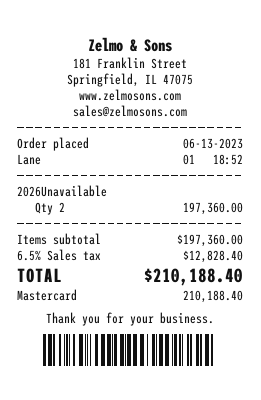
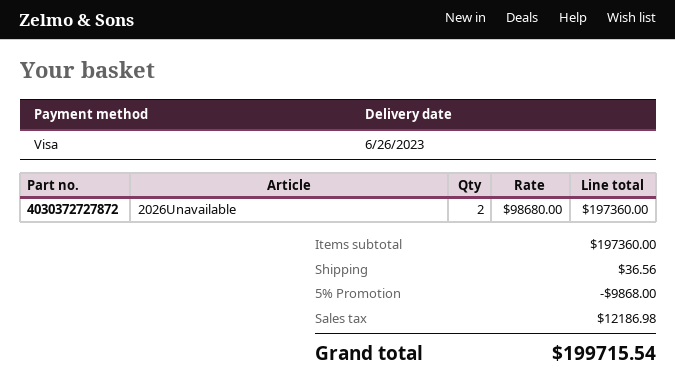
payment method: Mastercard -> Visa
discount: none -> 5% = 9868.00
shipping: none -> 36.56
tax: 12828.40 -> 12186.98
total: 210188.40 -> 199715.54

